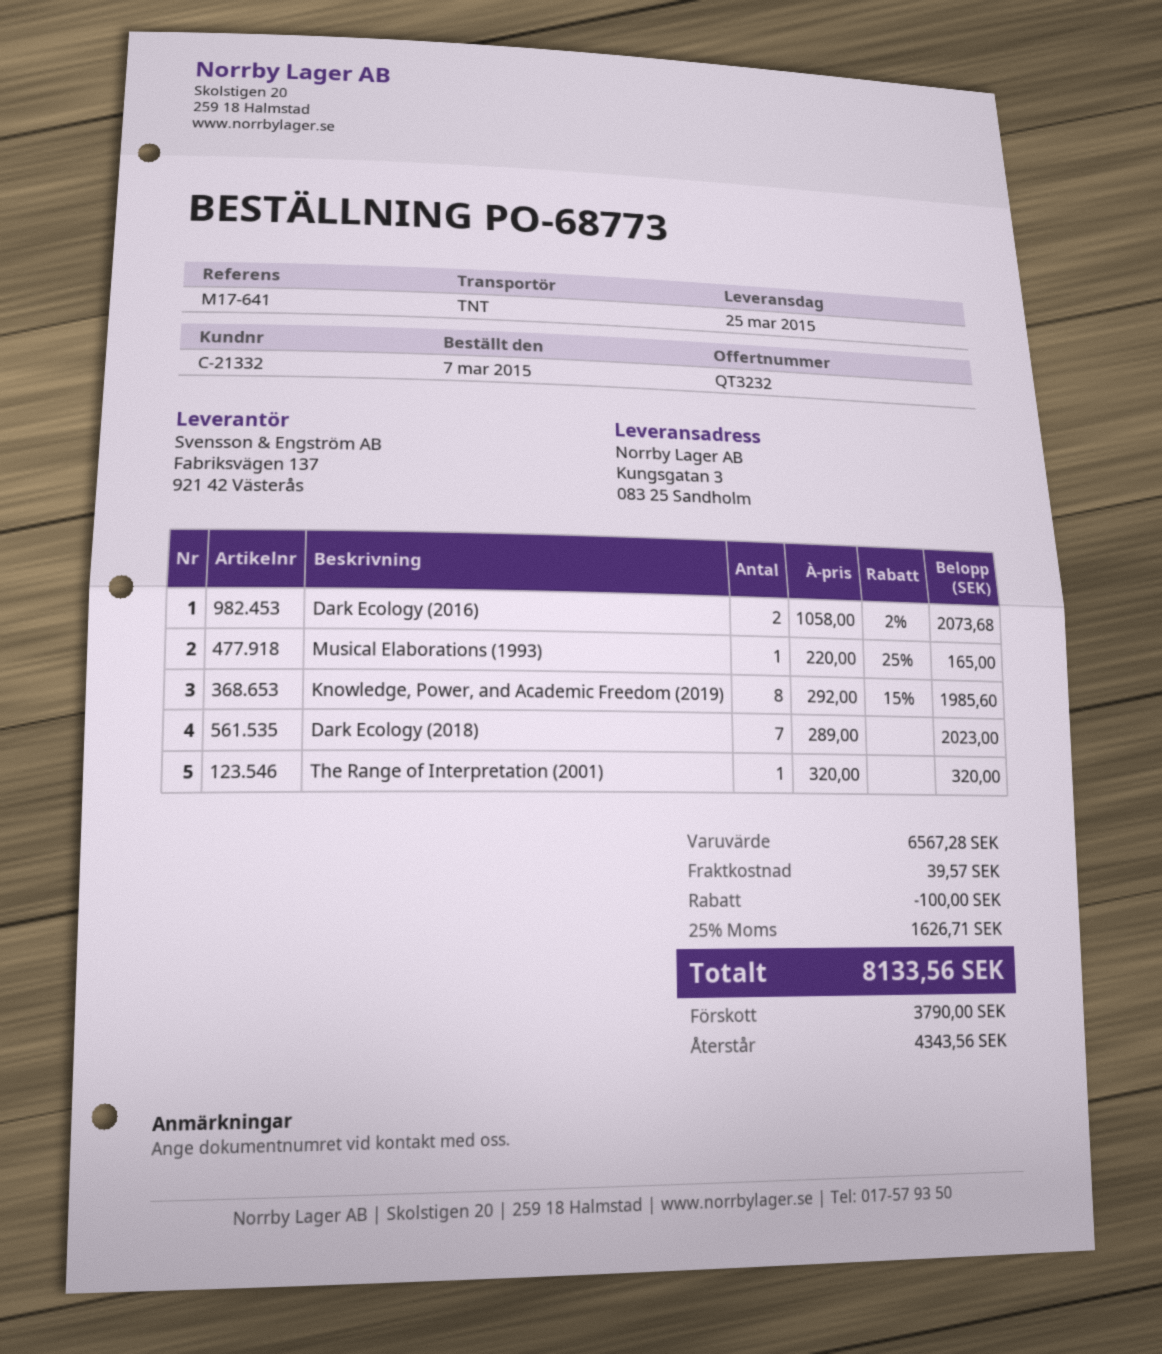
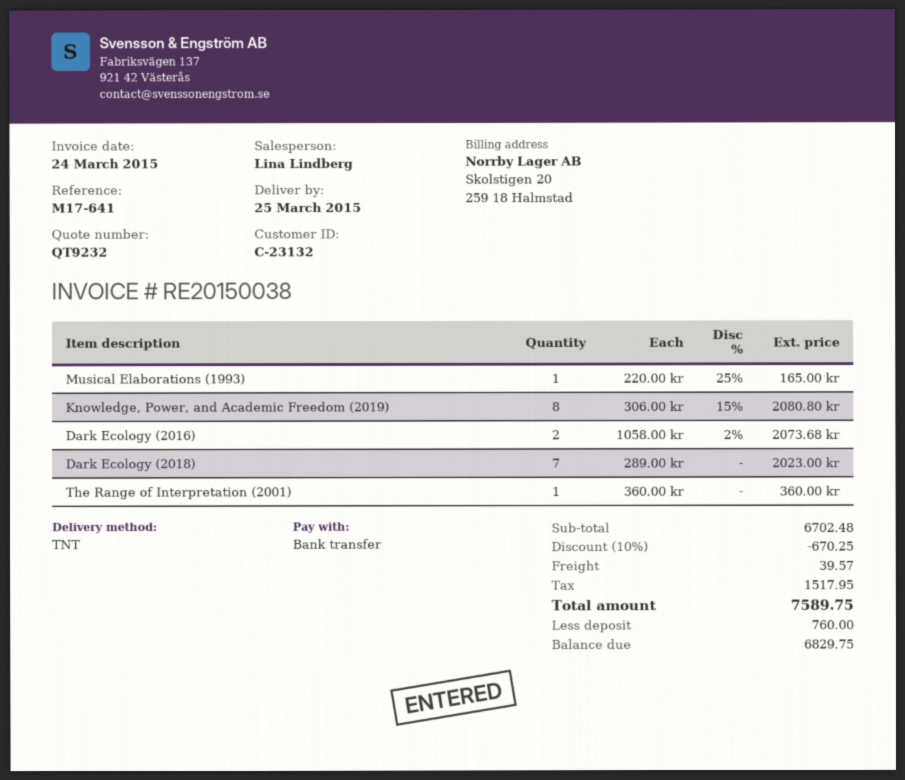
quote number: QT3232 -> QT9232
customer number: C-21332 -> C-23132
Knowledge, Power, and Academic Freedom (2019): 8 x 292.00 - 15% = 1985.60 -> 8 x 306.00 - 15% = 2080.80
The Range of Interpretation (2001): 1 x 320.00 = 320.00 -> 1 x 360.00 = 360.00
subtotal: 6567.28 -> 6702.48
discount: 100.00 -> 670.25
tax: 1626.71 -> 1517.95
total: 8133.56 -> 7589.75
deposit: 3790.00 -> 760.00
balance: 4343.56 -> 6829.75

